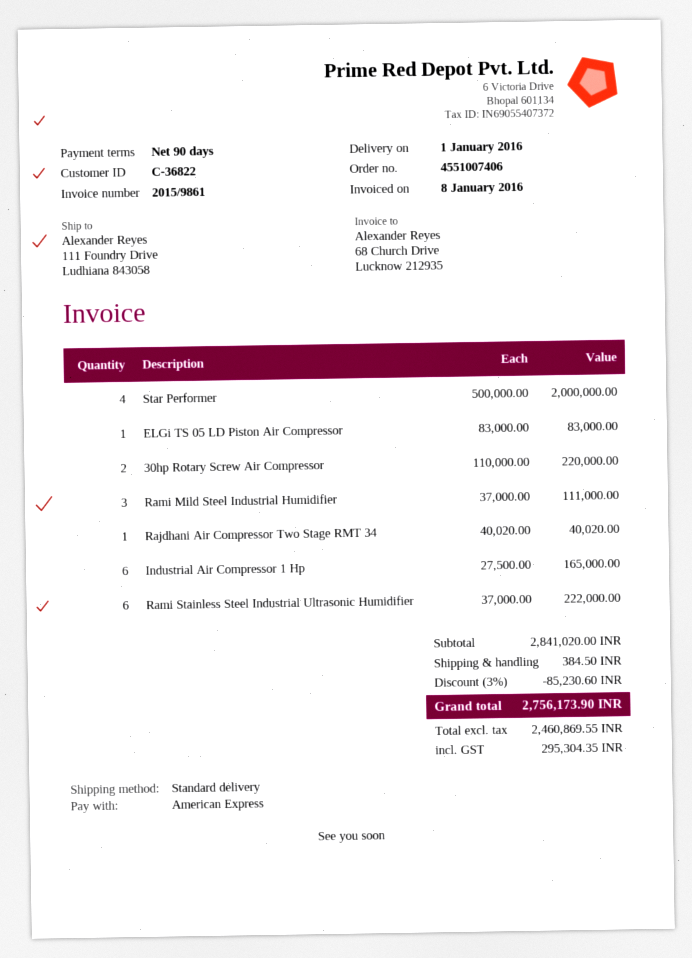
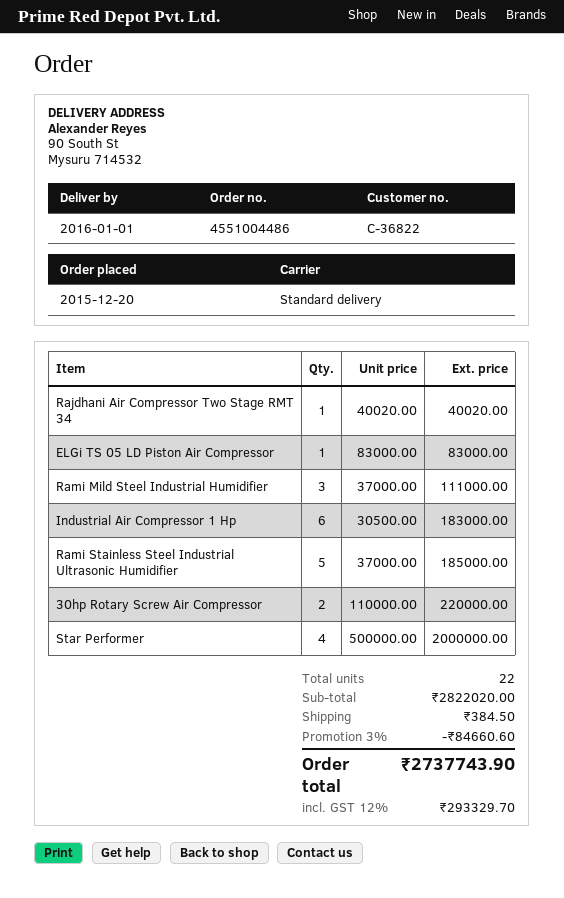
order number: 4551007406 -> 4551004486
ship to: 111 Foundry Drive, Ludhiana 843058 -> 90 South St, Mysuru 714532
Industrial Air Compressor 1 Hp: 6 x 27500.00 = 165000.00 -> 6 x 30500.00 = 183000.00
Rami Stainless Steel Industrial Ultrasonic Humidifier: 6 x 37000.00 = 222000.00 -> 5 x 37000.00 = 185000.00
subtotal: 2841020.00 -> 2822020.00
discount: 3% = 85230.60 -> 3% = 84660.60
tax: 295304.35 -> 293329.70
total: 2756173.90 -> 2737743.90

